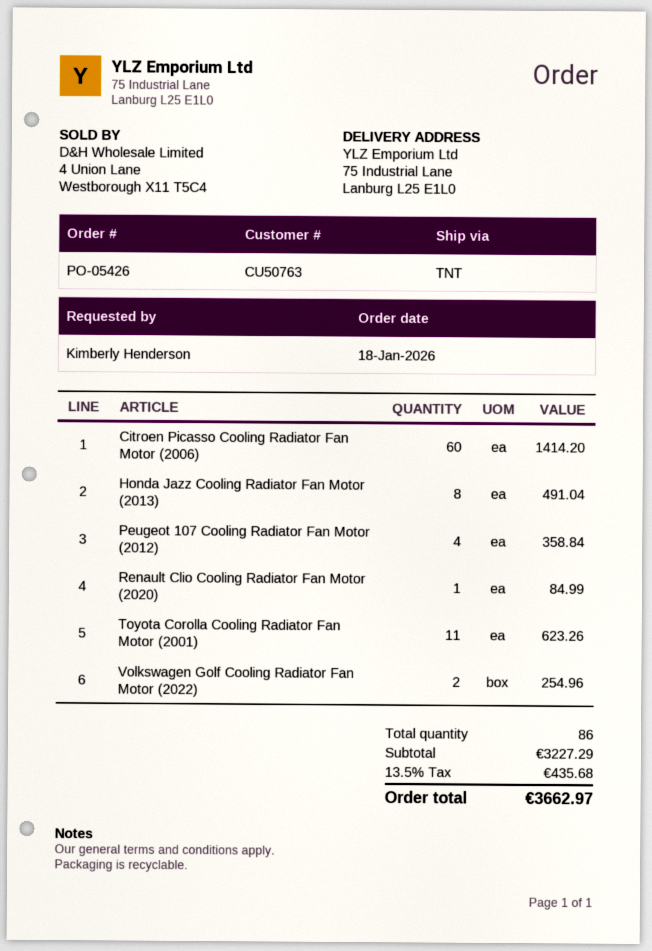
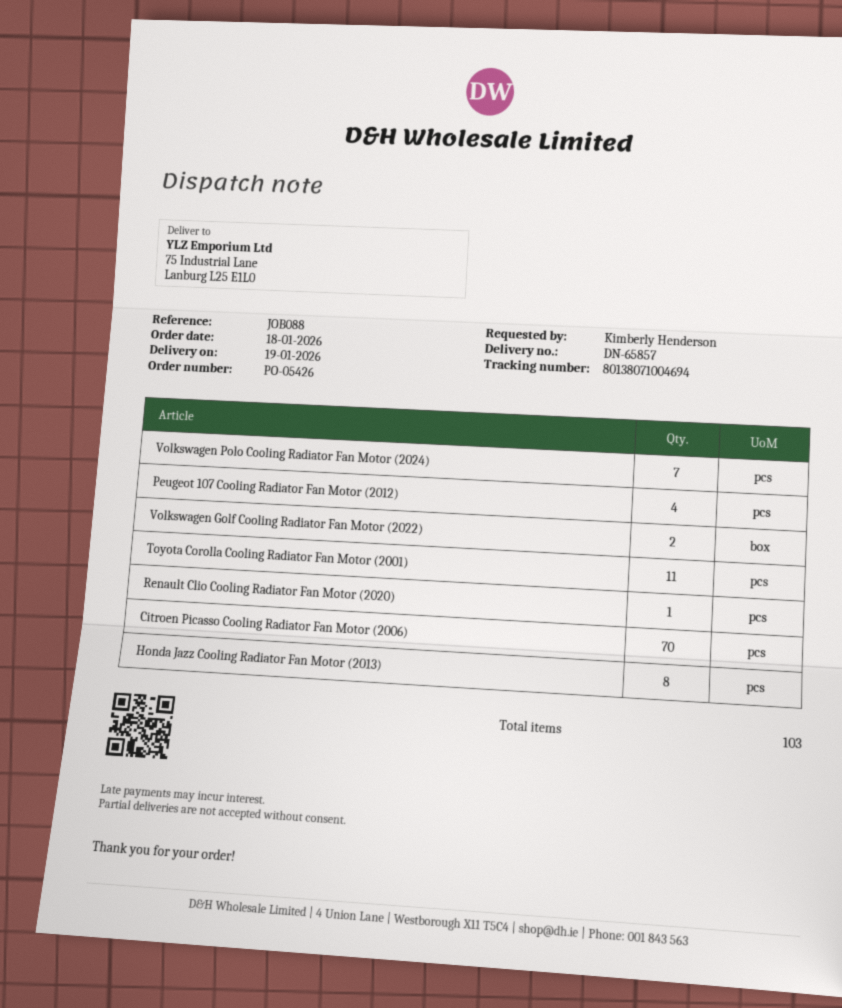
Citroen Picasso Cooling Radiator Fan Motor (2006): 60 -> 70
Volkswagen Polo Cooling Radiator Fan Motor (2024): none -> 7
total quantity: 86 -> 103

